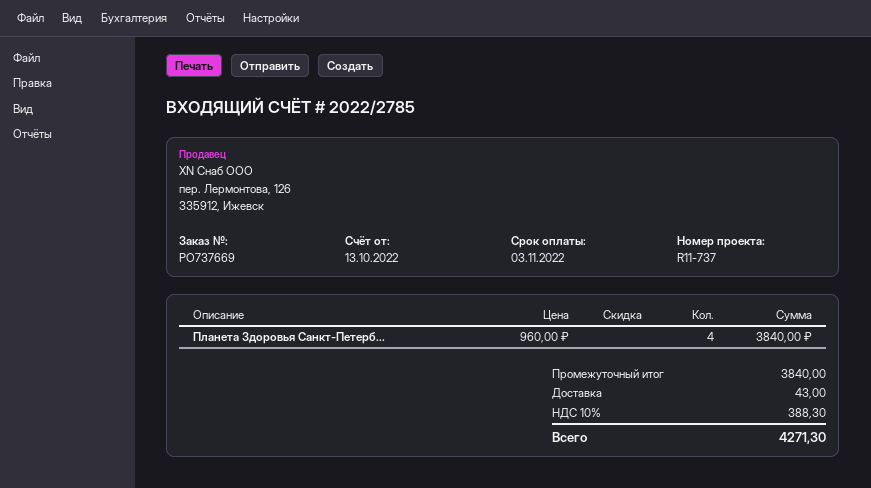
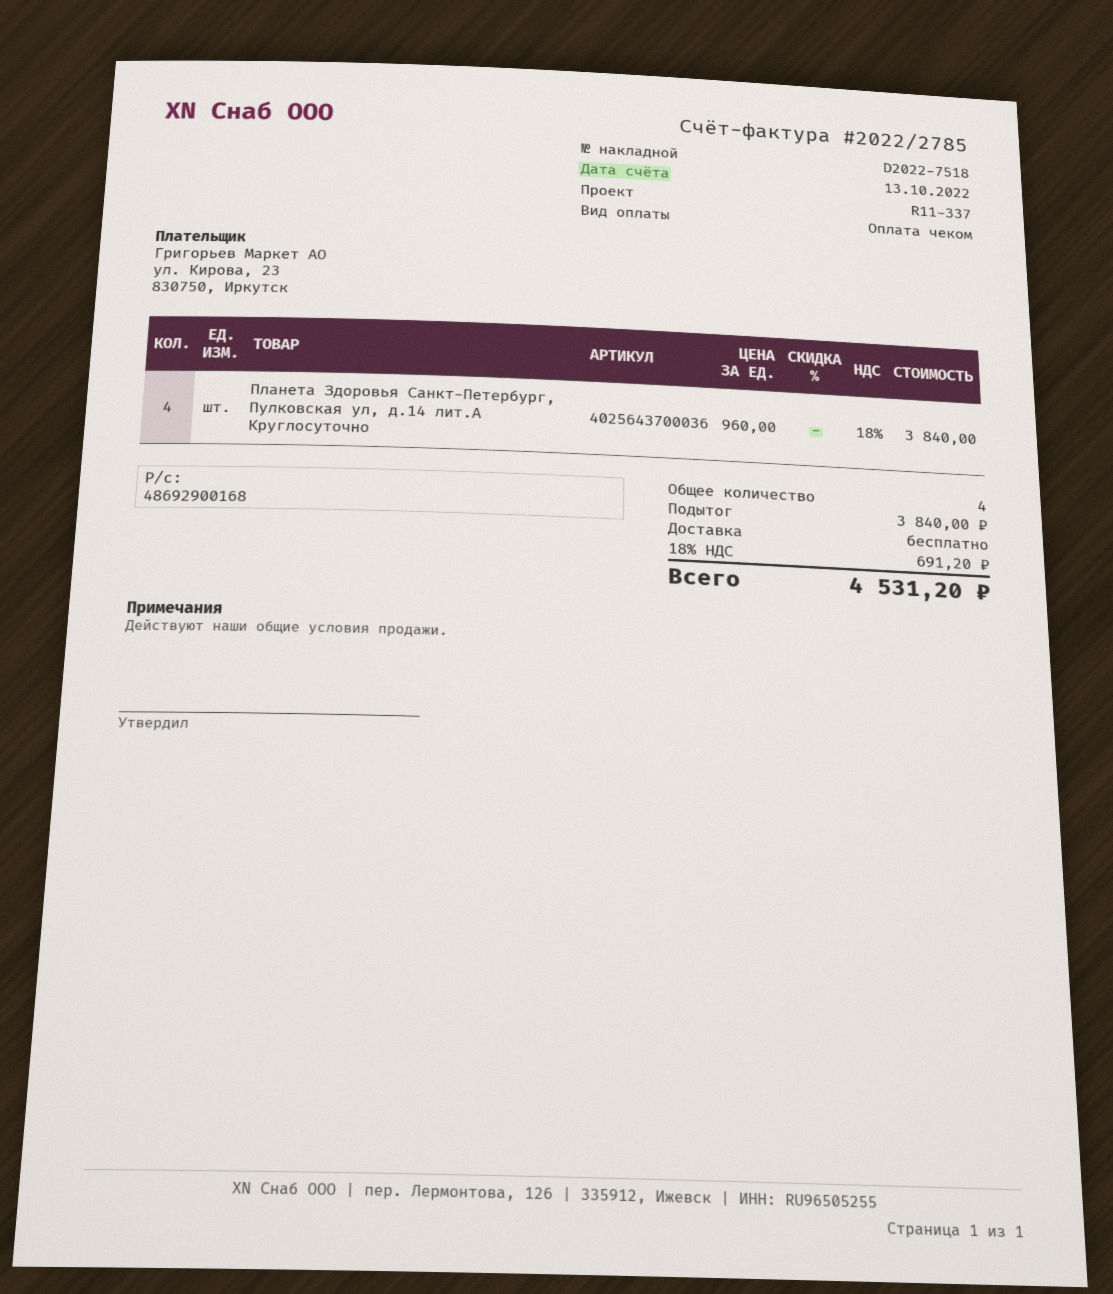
reference: R11-737 -> R11-337
shipping: 43.00 -> 0.00
tax: 10% = 388.30 -> 18% = 691.20
total: 4271.30 -> 4531.20

